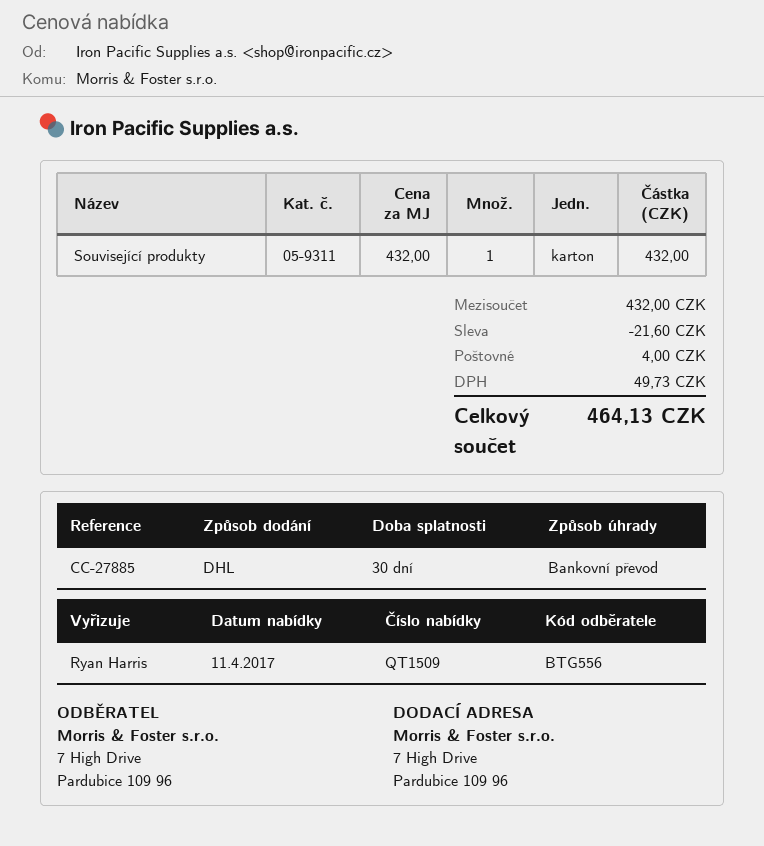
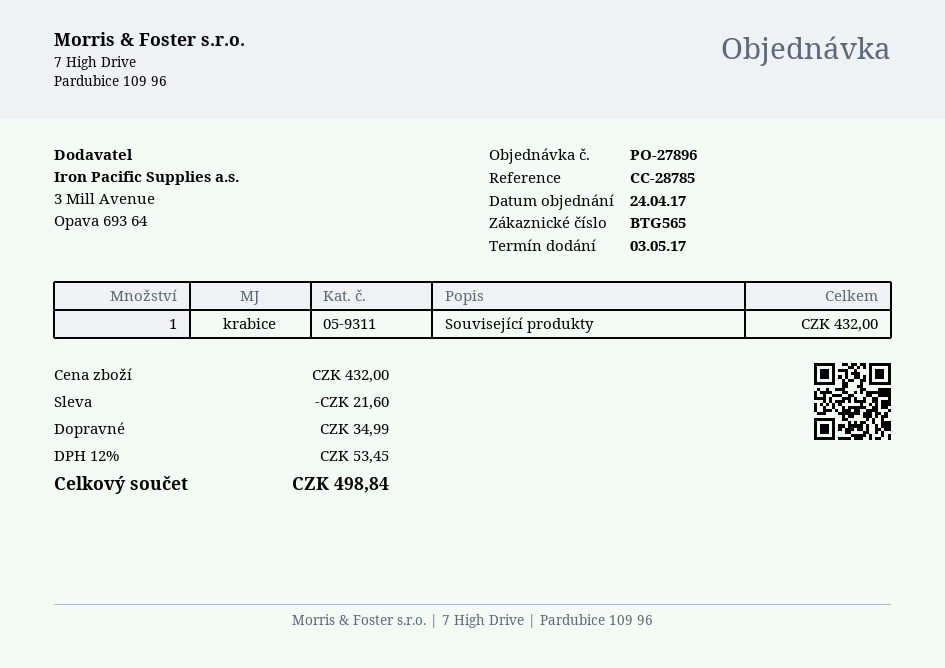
customer number: BTG556 -> BTG565
reference: CC-27885 -> CC-28785
shipping: 4.00 -> 34.99
tax: 49.73 -> 53.45
total: 464.13 -> 498.84

